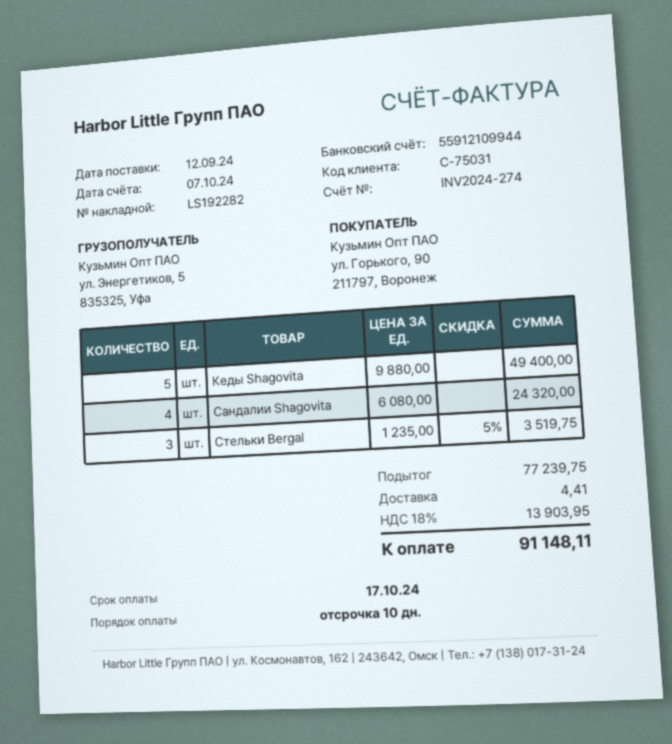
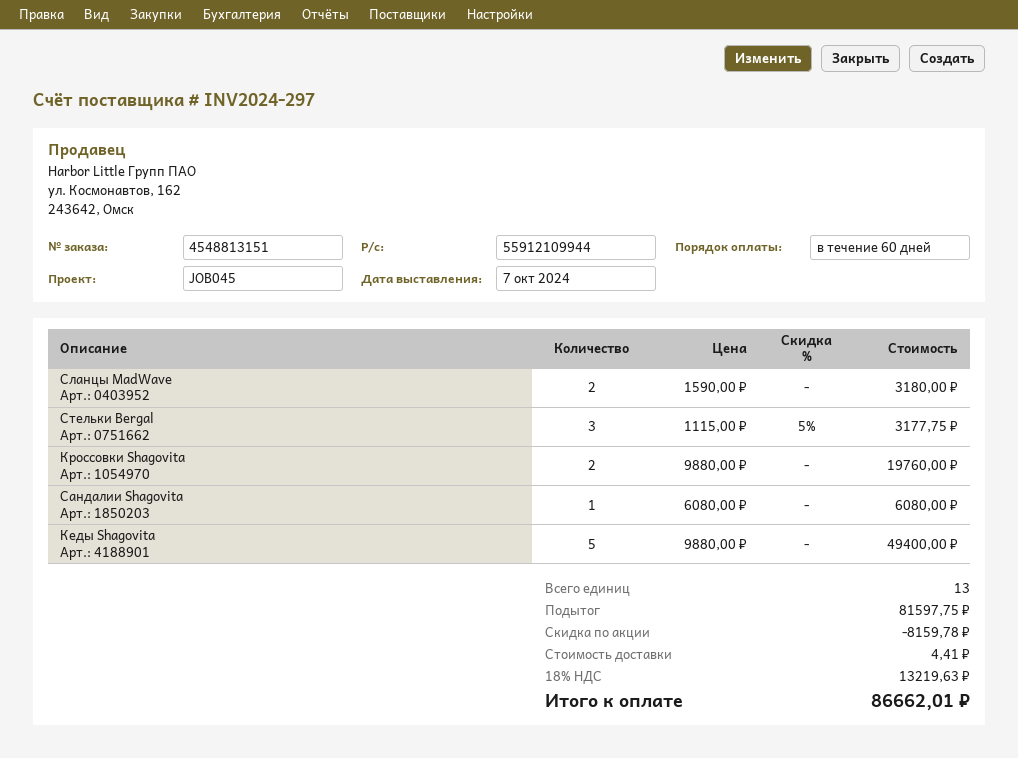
invoice number: INV2024-274 -> INV2024-297
payment terms: 10 days -> 60 days
Сандалии Shagovita: 4 x 6080.00 = 24320.00 -> 1 x 6080.00 = 6080.00
Стельки Bergal: 3 x 1235.00 - 5% = 3519.75 -> 3 x 1115.00 - 5% = 3177.75
Сланцы MadWave: none -> 2 x 1590.00 = 3180.00
Кроссовки Shagovita: none -> 2 x 9880.00 = 19760.00
subtotal: 77239.75 -> 81597.75
discount: none -> 8159.78
tax: 18% = 13903.95 -> 18% = 13219.63
total: 91148.11 -> 86662.01

